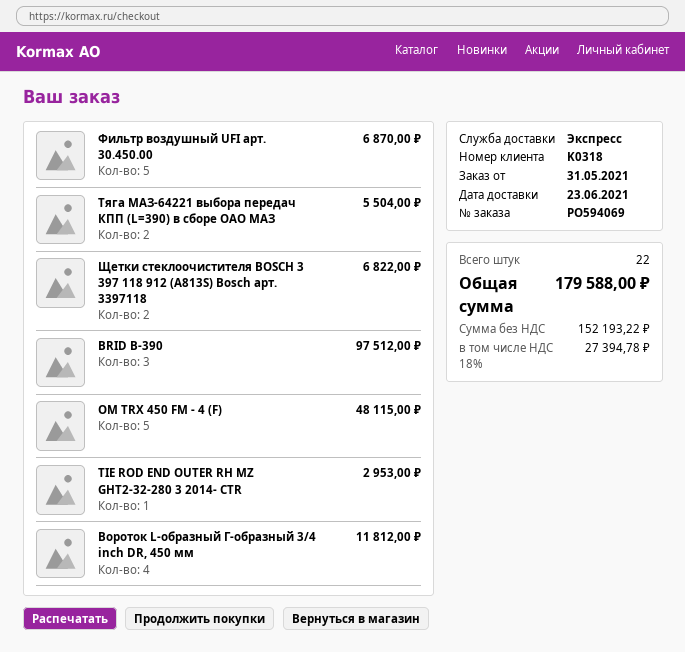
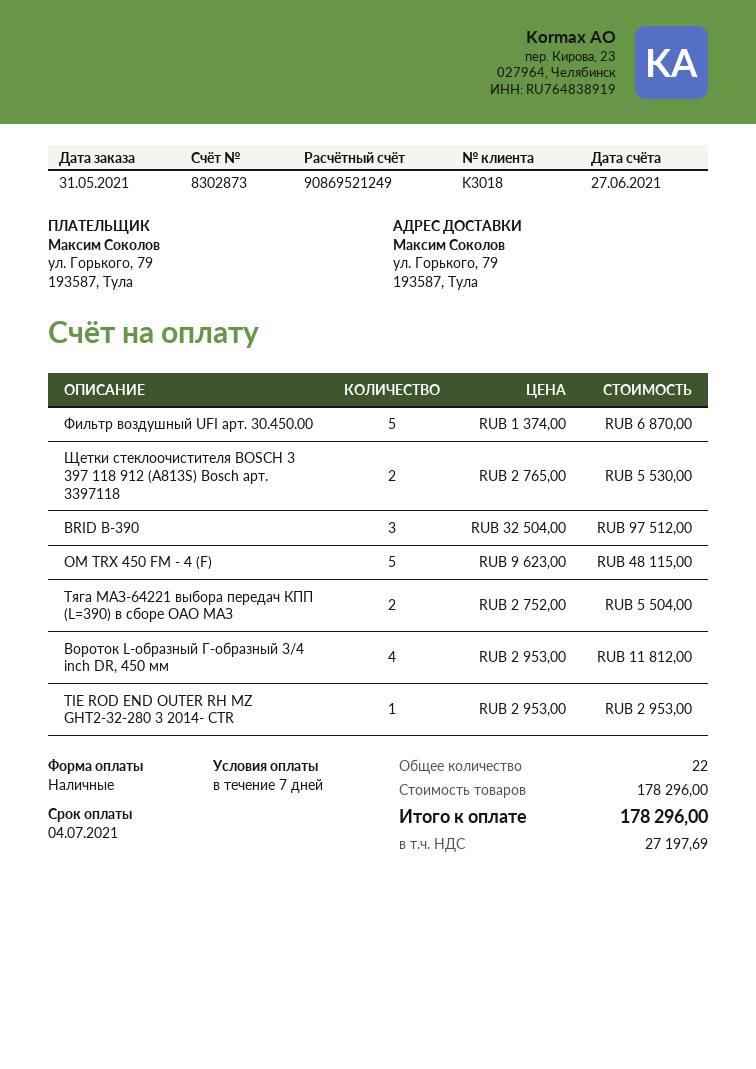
customer number: K0318 -> K3018
Щетки стеклоочистителя BOSCH 3 397 118 912 (A813S) Bosch арт. 3397118: 2 for 6822.00 -> 2 for 5530.00
tax: 27394.78 -> 27197.69
total: 179588.00 -> 178296.00

